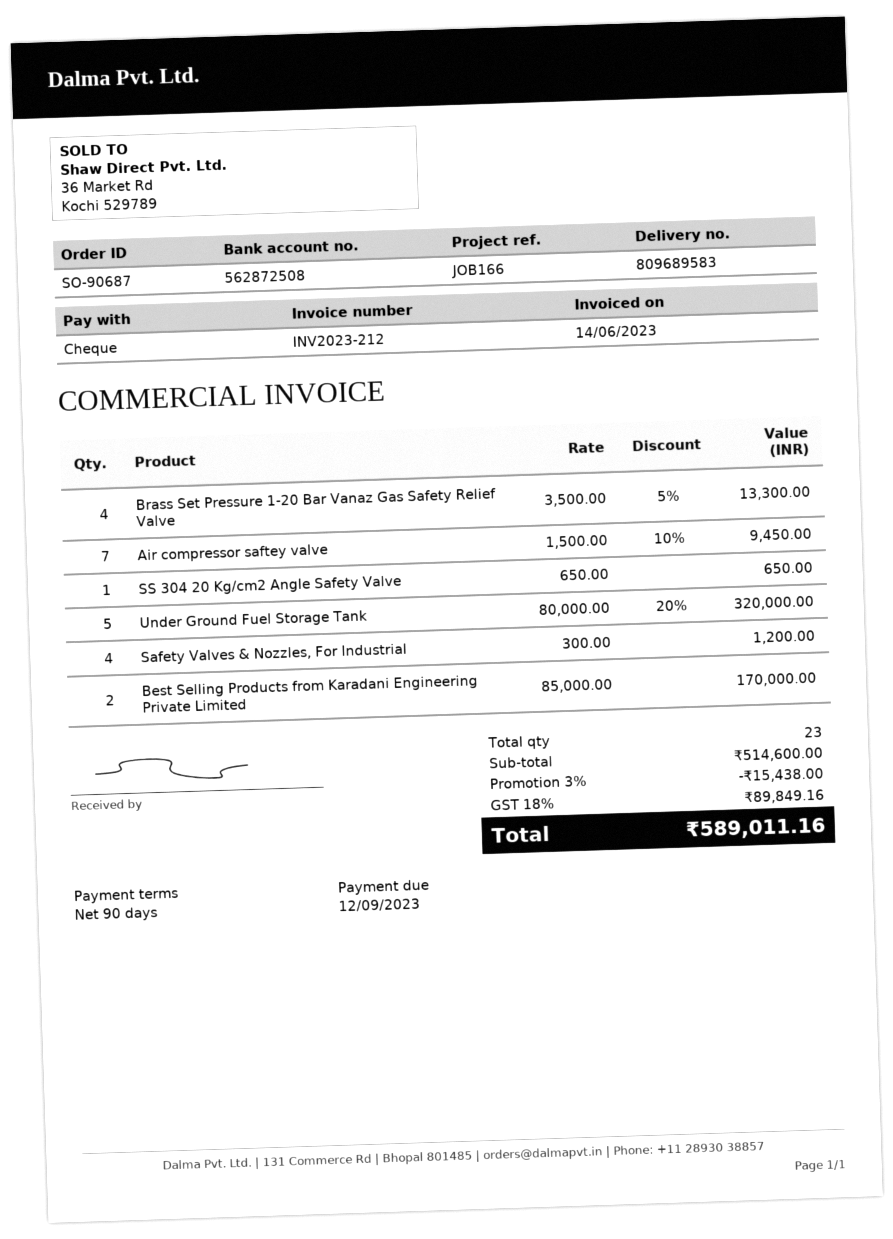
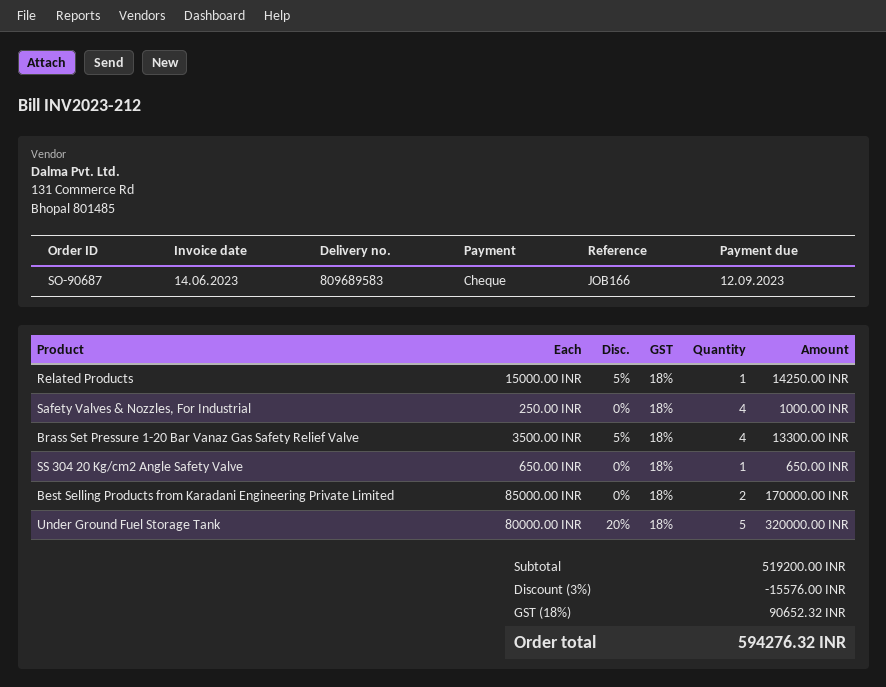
Air compressor saftey valve: 7 x 1500.00 - 10% = 9450.00 -> none
Safety Valves & Nozzles, For Industrial: 4 x 300.00 = 1200.00 -> 4 x 250.00 = 1000.00
Related Products: none -> 1 x 15000.00 - 5% = 14250.00
subtotal: 514600.00 -> 519200.00
discount: 3% = 15438.00 -> 3% = 15576.00
tax: 18% = 89849.16 -> 18% = 90652.32
total: 589011.16 -> 594276.32

